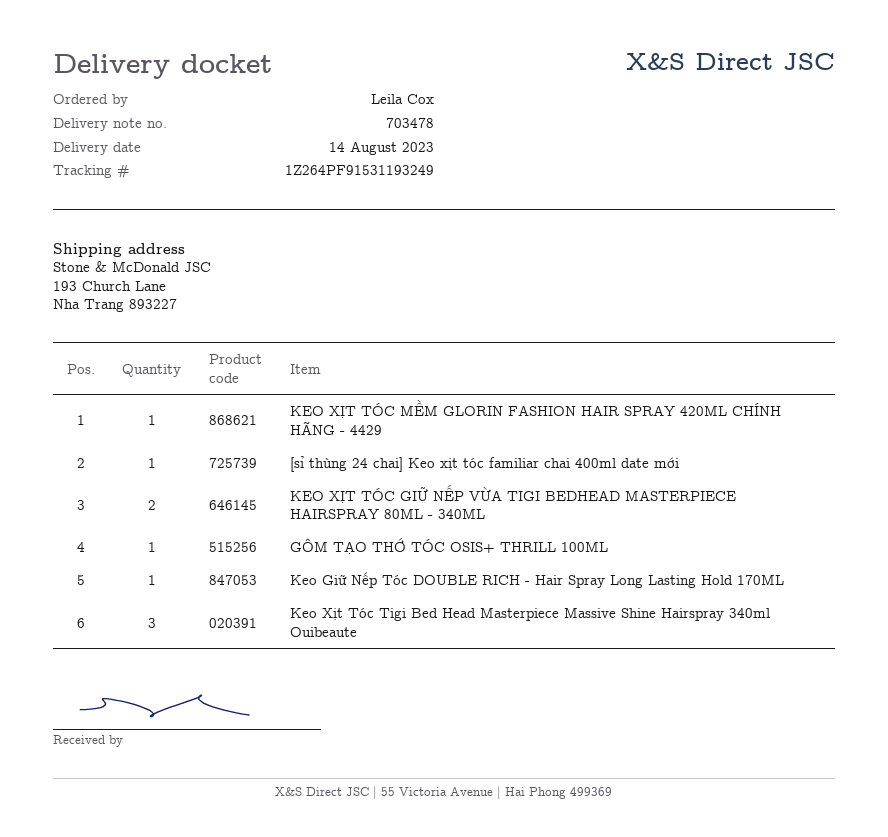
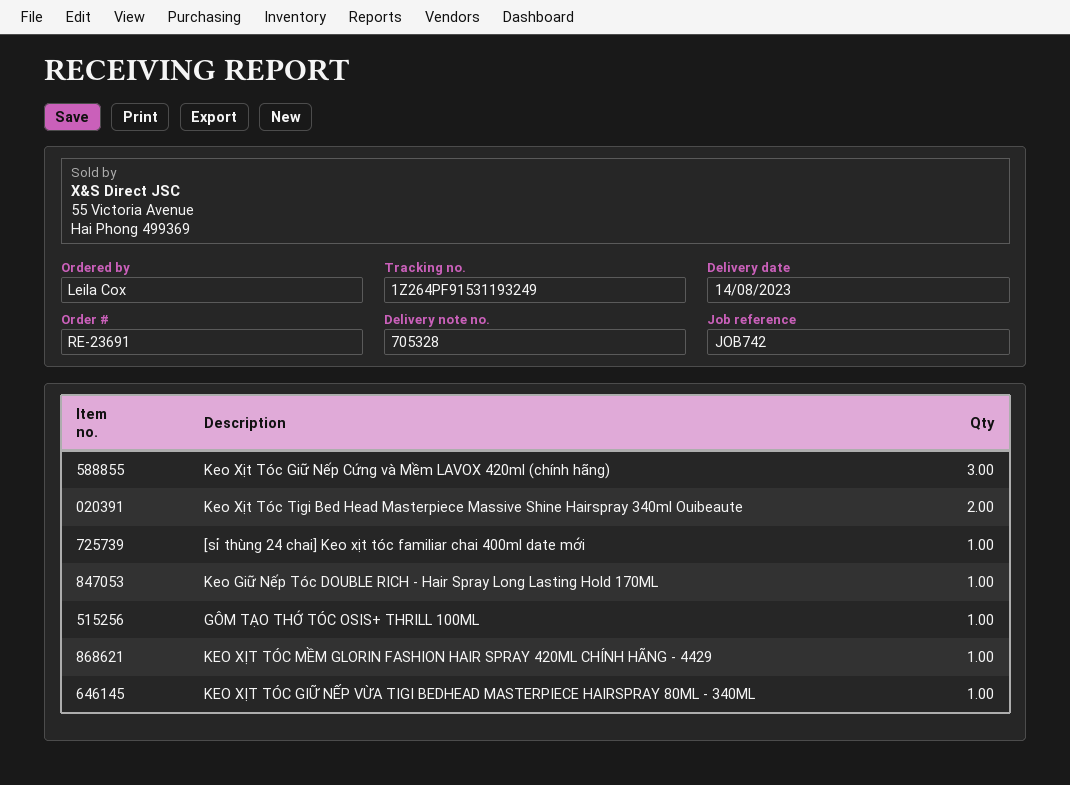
delivery note number: 703478 -> 705328
KEO XỊT TÓC GIỮ NẾP VỪA TIGI BEDHEAD MASTERPIECE HAIRSPRAY 80ML - 340ML: 2 -> 1
Keo Xịt Tóc Tigi Bed Head Masterpiece Massive Shine Hairspray 340ml Ouibeaute: 3 -> 2
Keo Xịt Tóc Giữ Nếp Cứng và Mềm LAVOX 420ml (chính hãng): none -> 3

